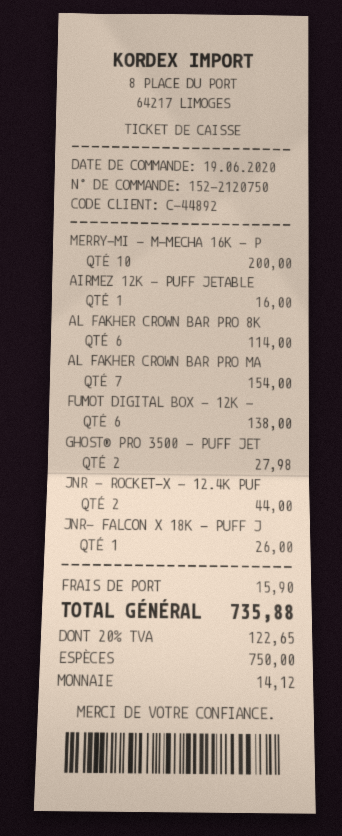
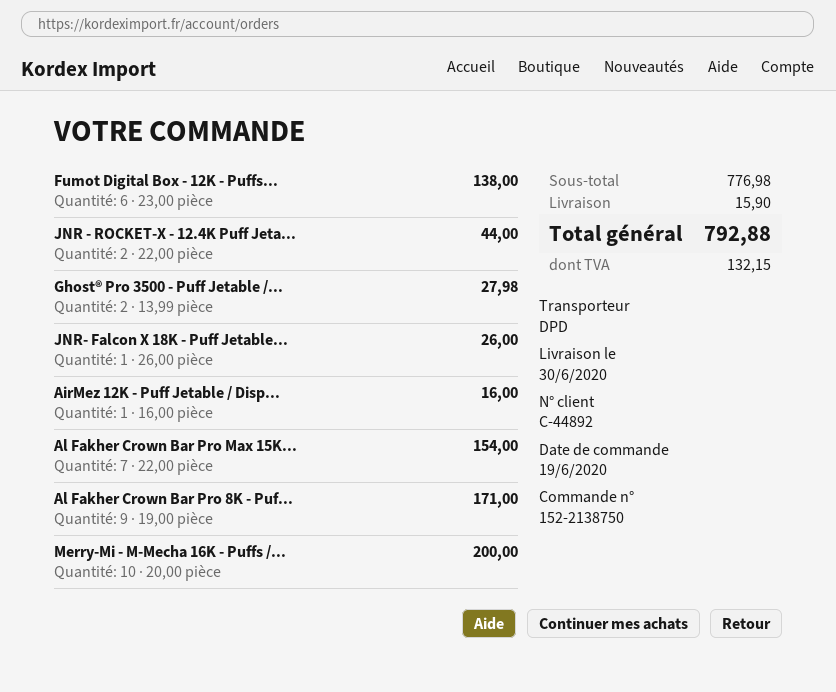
order number: 152-2120750 -> 152-2138750
AL FAKHER CROWN BAR PRO 8K: 6 for 114.00 -> 9 for 171.00
tax: 122.65 -> 132.15
total: 735.88 -> 792.88

